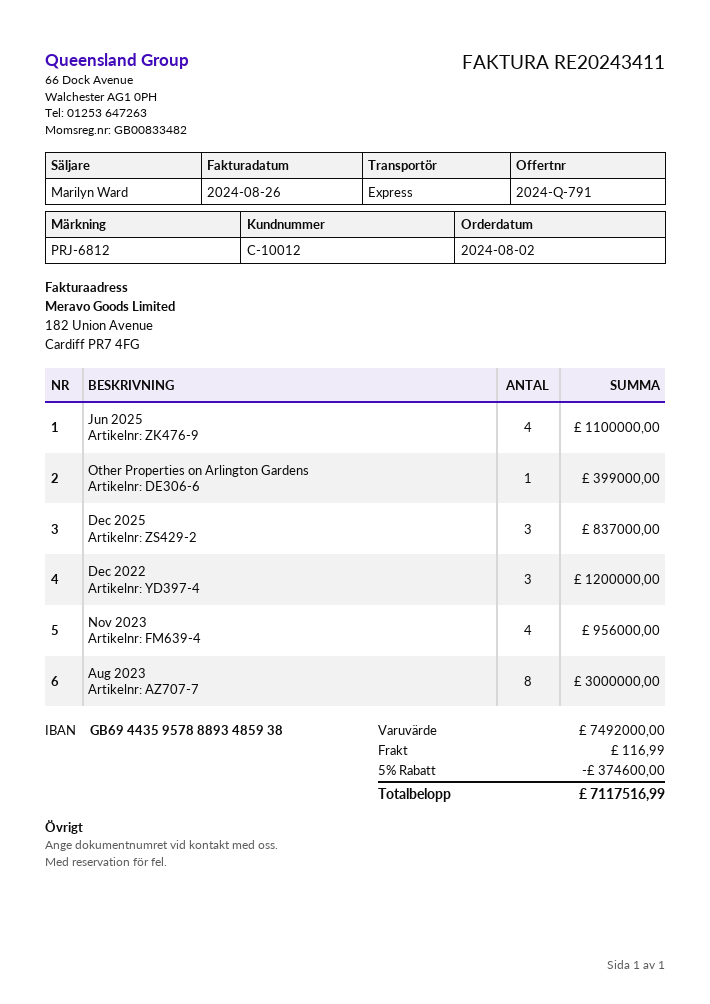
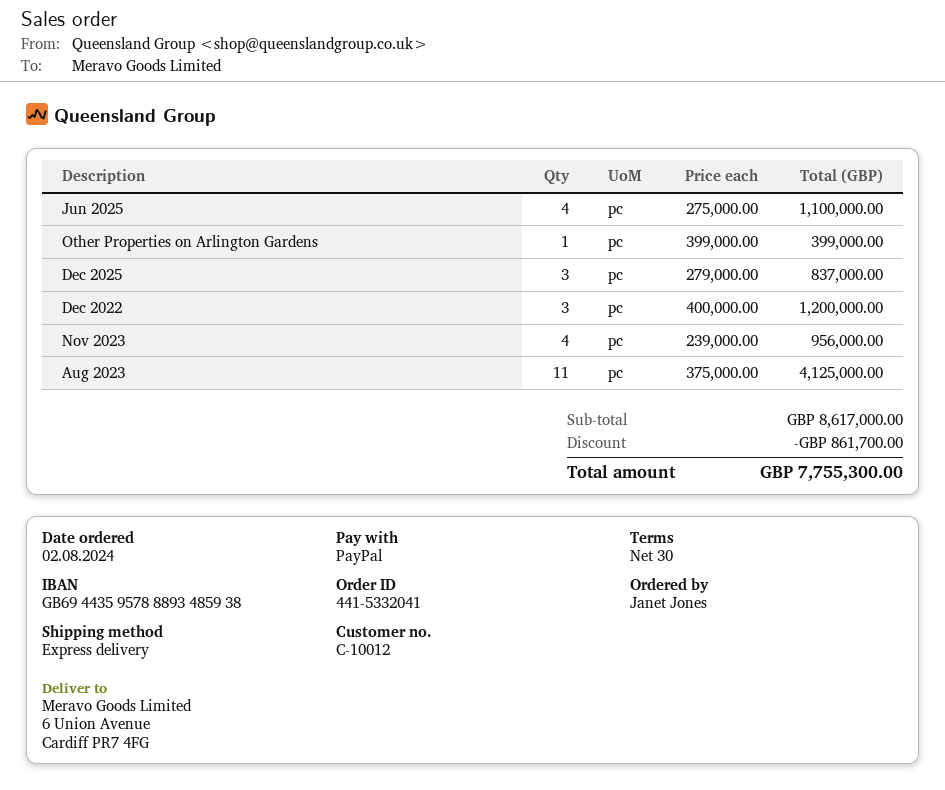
Aug 2023: 8 for 3000000.00 -> 11 for 4125000.00
subtotal: 7492000.00 -> 8617000.00
discount: 374600.00 -> 861700.00
shipping: 116.99 -> none
total: 7117516.99 -> 7755300.00

